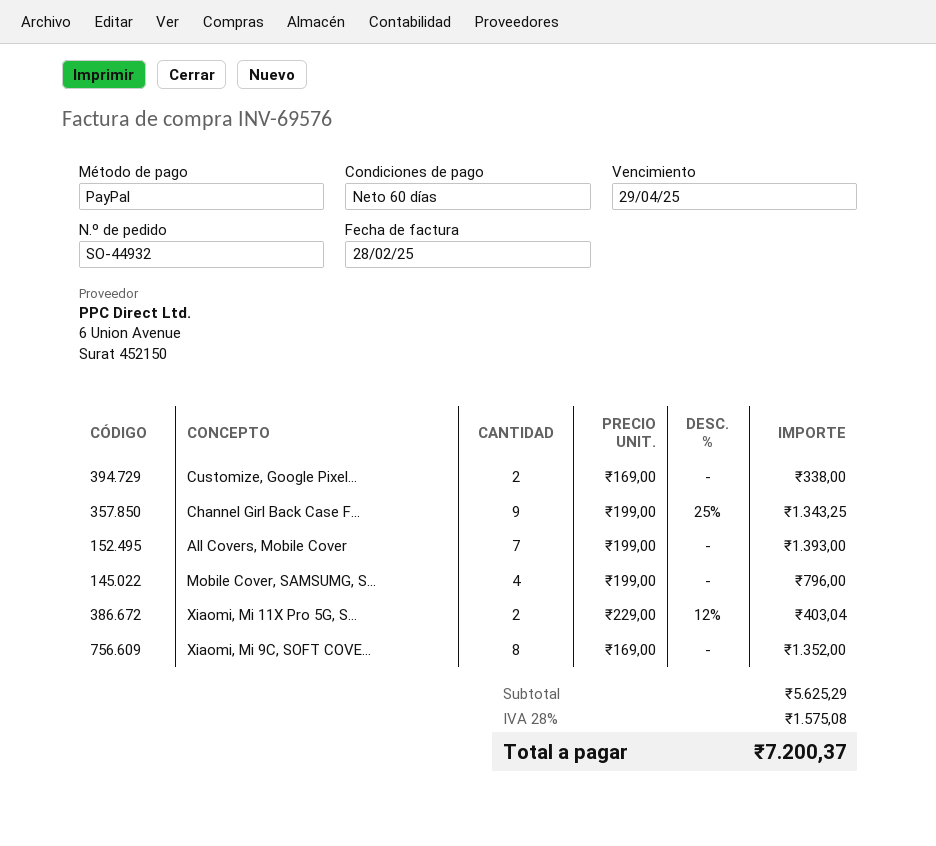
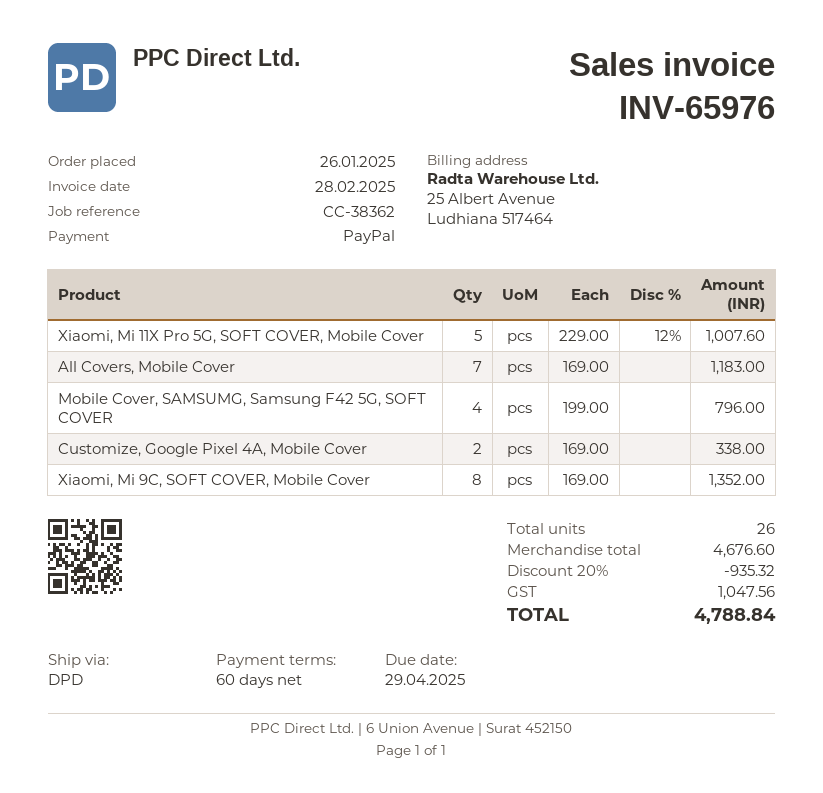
invoice number: INV-69576 -> INV-65976
Channel Girl Back Case F...: 9 x 199.00 - 25% = 1343.25 -> none
All Covers, Mobile Cover: 7 x 199.00 = 1393.00 -> 7 x 169.00 = 1183.00
Xiaomi, Mi 11X Pro 5G, S...: 2 x 229.00 - 12% = 403.04 -> 5 x 229.00 - 12% = 1007.60
subtotal: 5625.29 -> 4676.60
discount: none -> 20% = 935.32
tax: 1575.08 -> 1047.56
total: 7200.37 -> 4788.84

